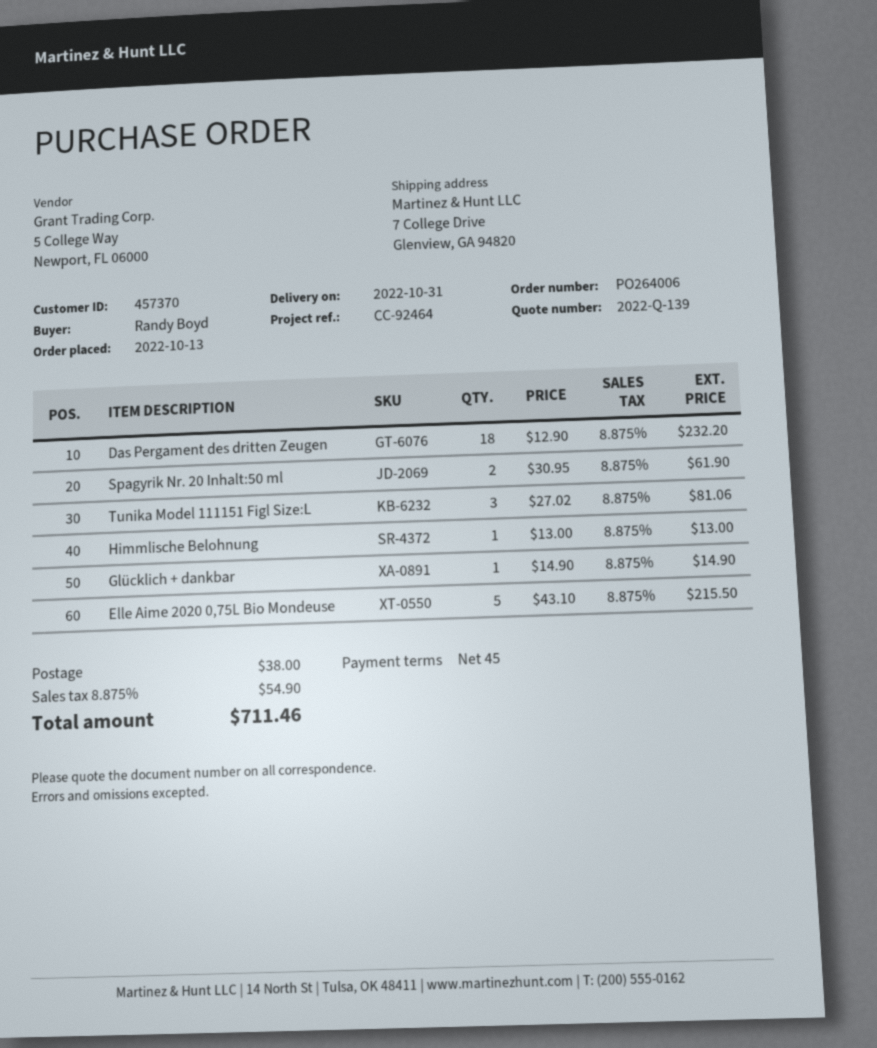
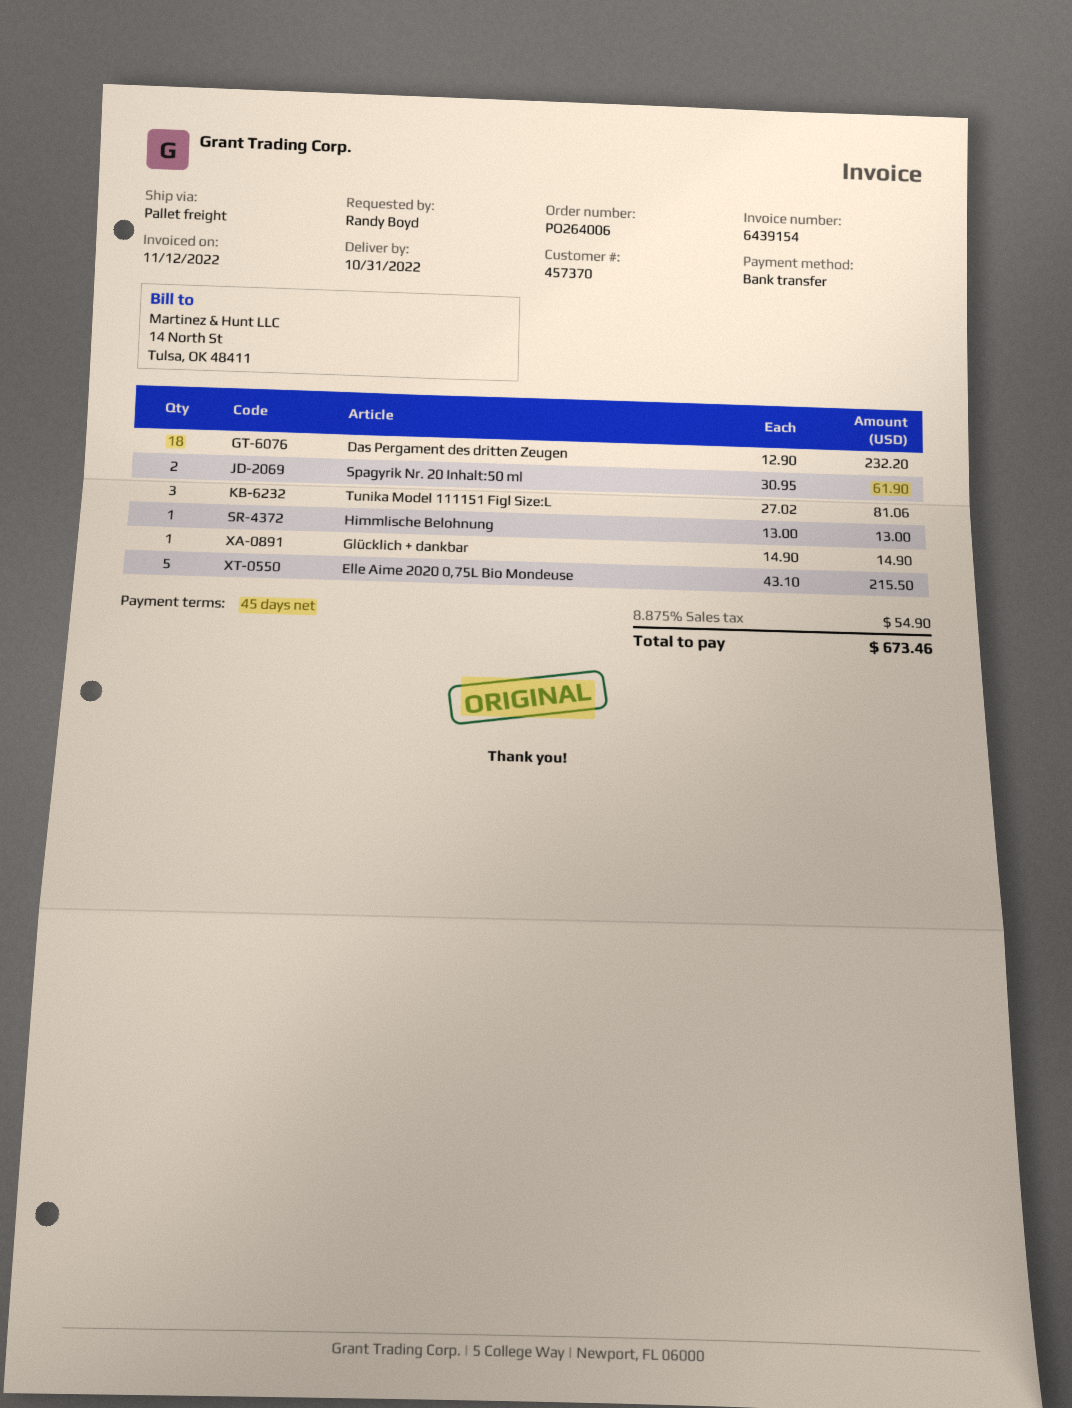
shipping: 38.00 -> none
total: 711.46 -> 673.46

